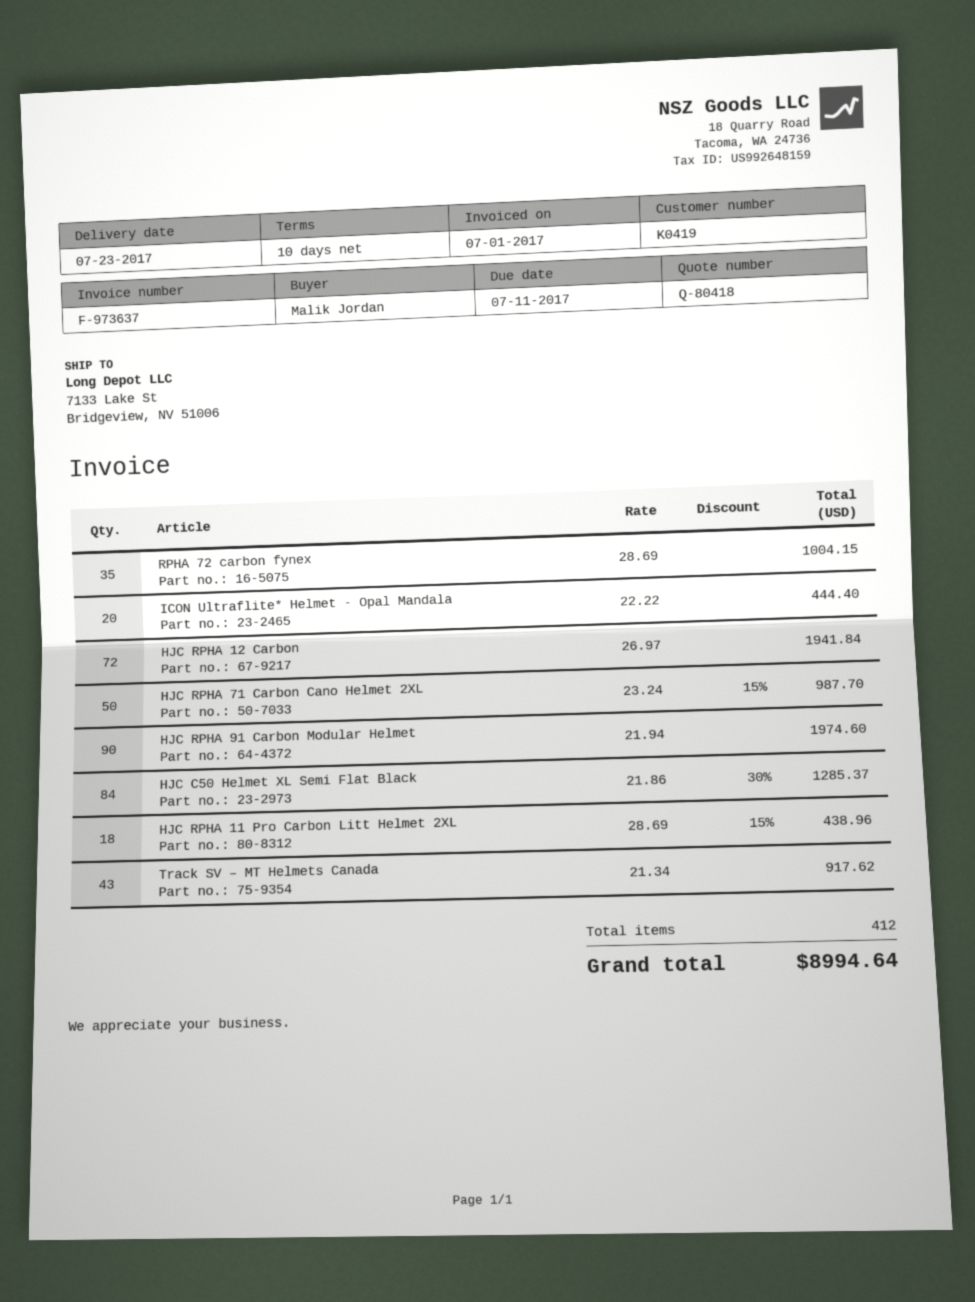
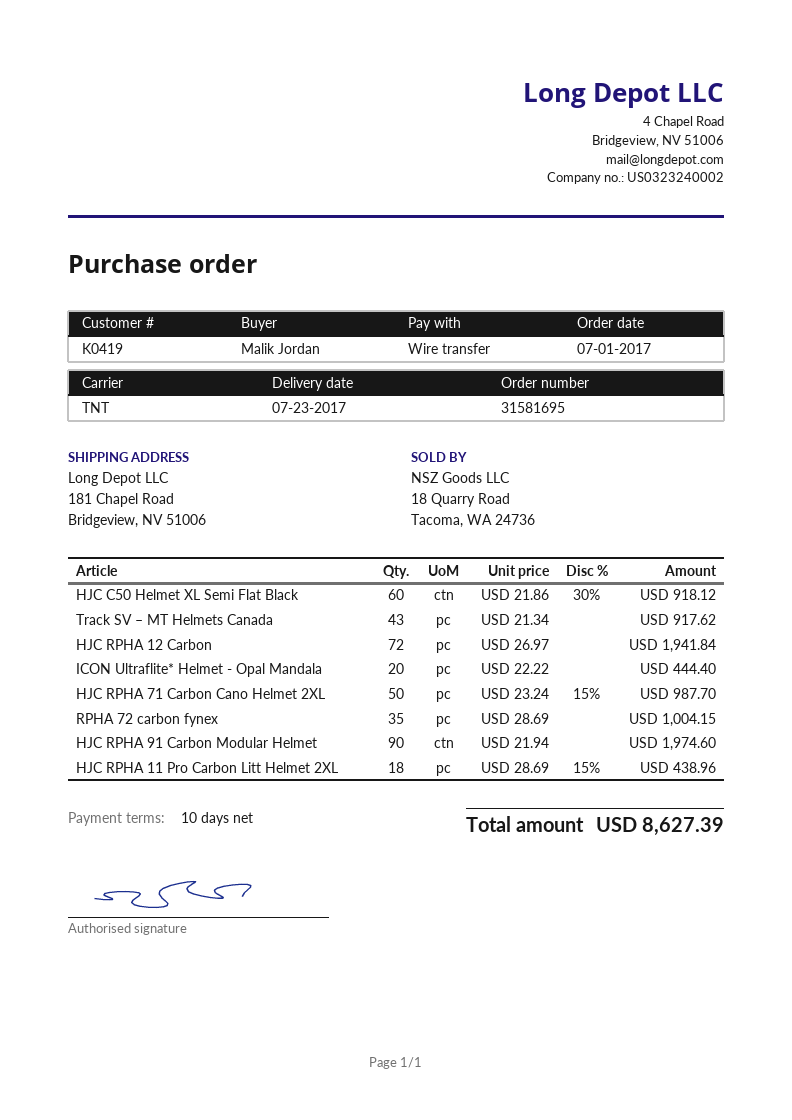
ship to: 7133 Lake St, Bridgeview, NV 51006 -> 181 Chapel Road, Bridgeview, NV 51006
HJC C50 Helmet XL Semi Flat Black: 84 x 21.86 - 30% = 1285.37 -> 60 x 21.86 - 30% = 918.12
total: 8994.64 -> 8627.39

